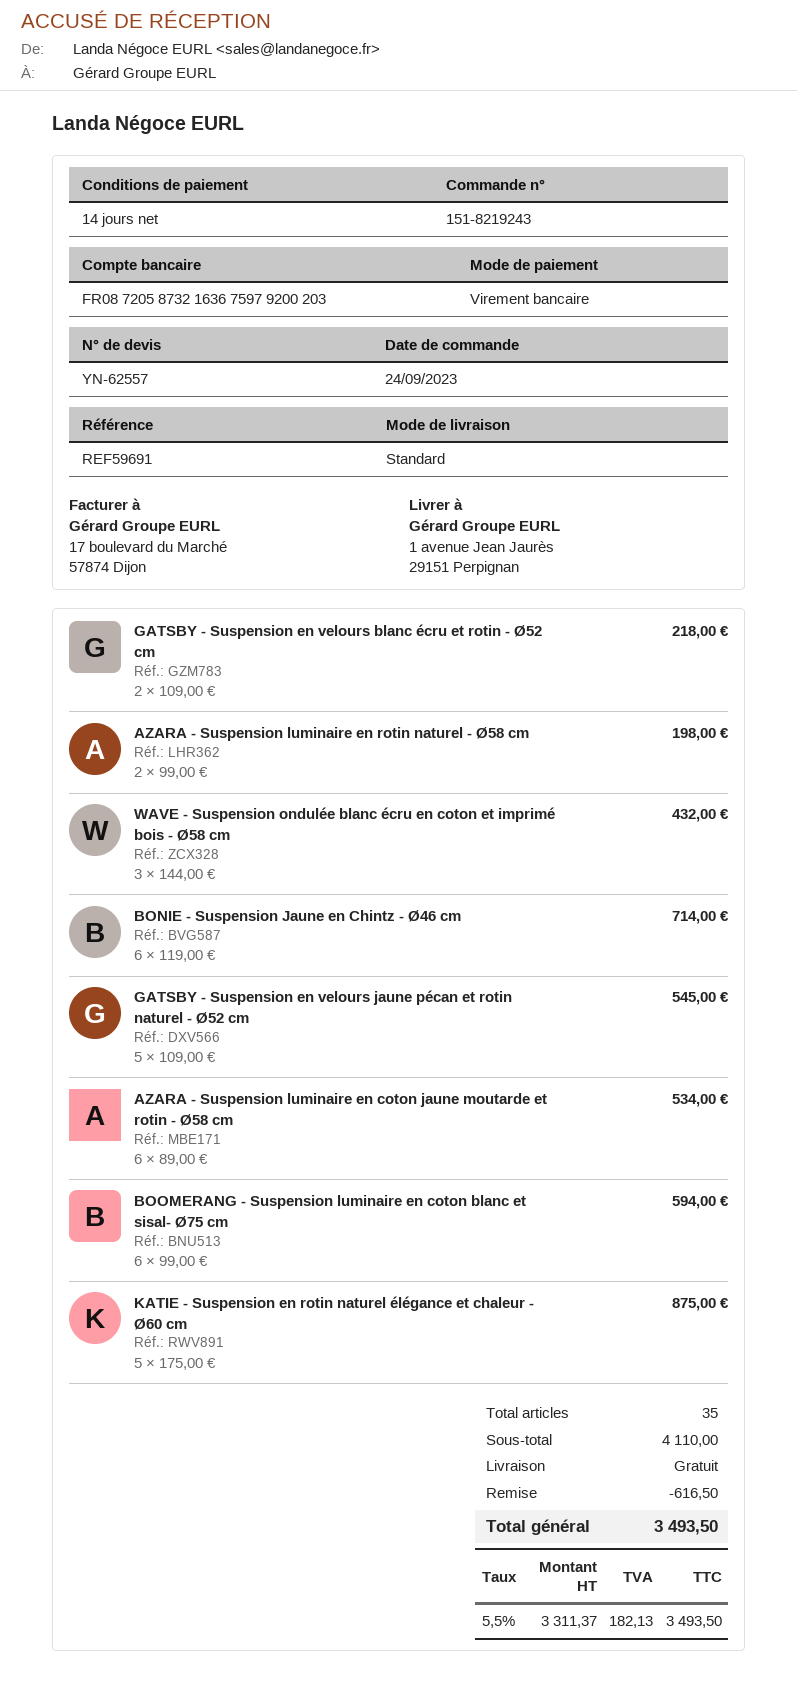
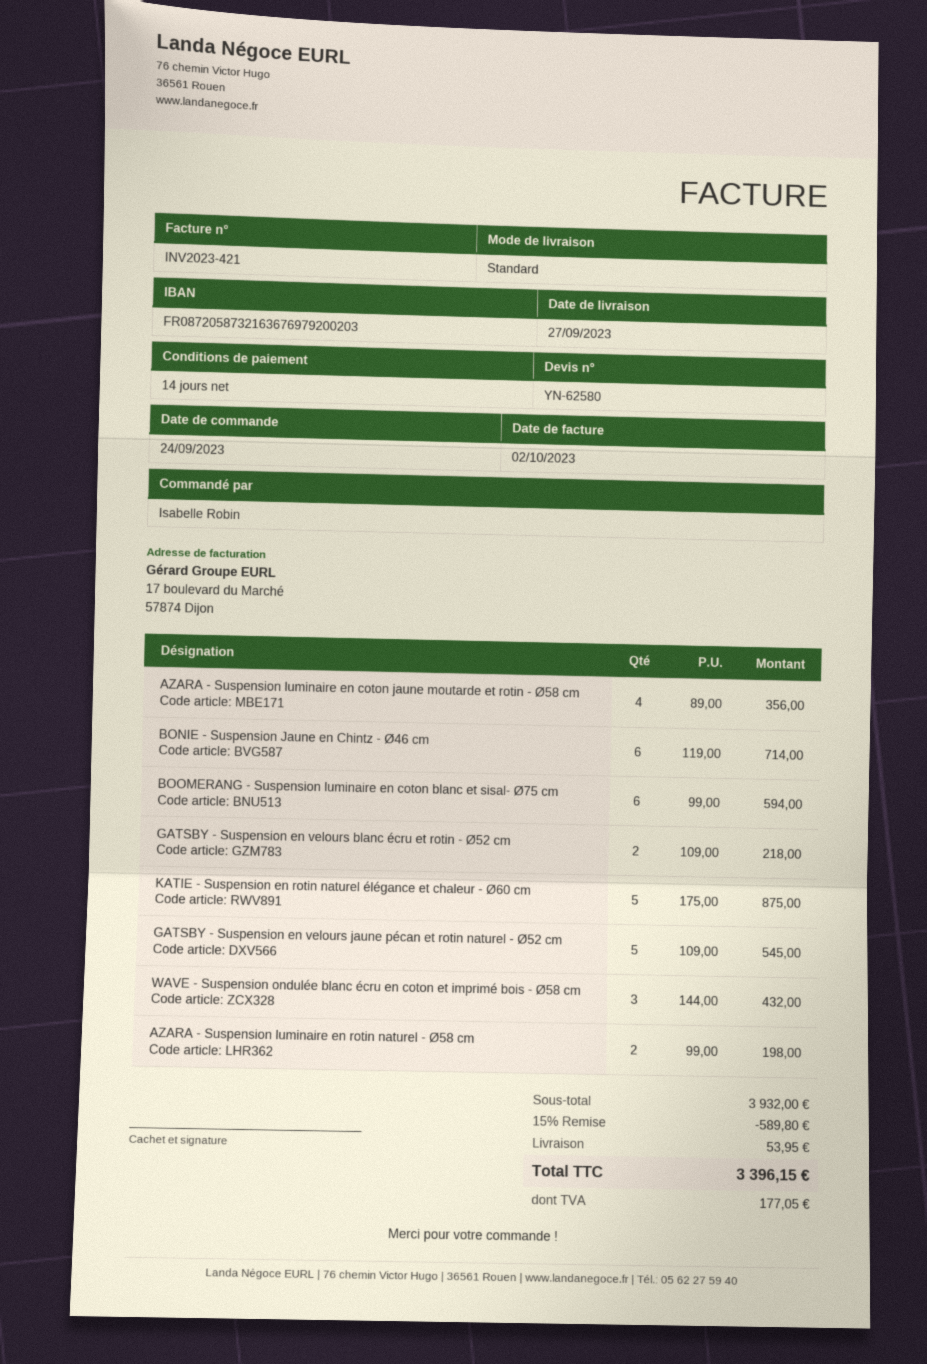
quote number: YN-62557 -> YN-62580
bank account: FR0872058732163675979200203 -> FR0872058732163676979200203
AZARA - Suspension luminaire en coton jaune moutarde et rotin - Ø58 cm: 6 x 89.00 = 534.00 -> 4 x 89.00 = 356.00
subtotal: 4110.00 -> 3932.00
discount: 616.50 -> 589.80
shipping: 0.00 -> 53.95
tax: 182.13 -> 177.05
total: 3493.50 -> 3396.15

